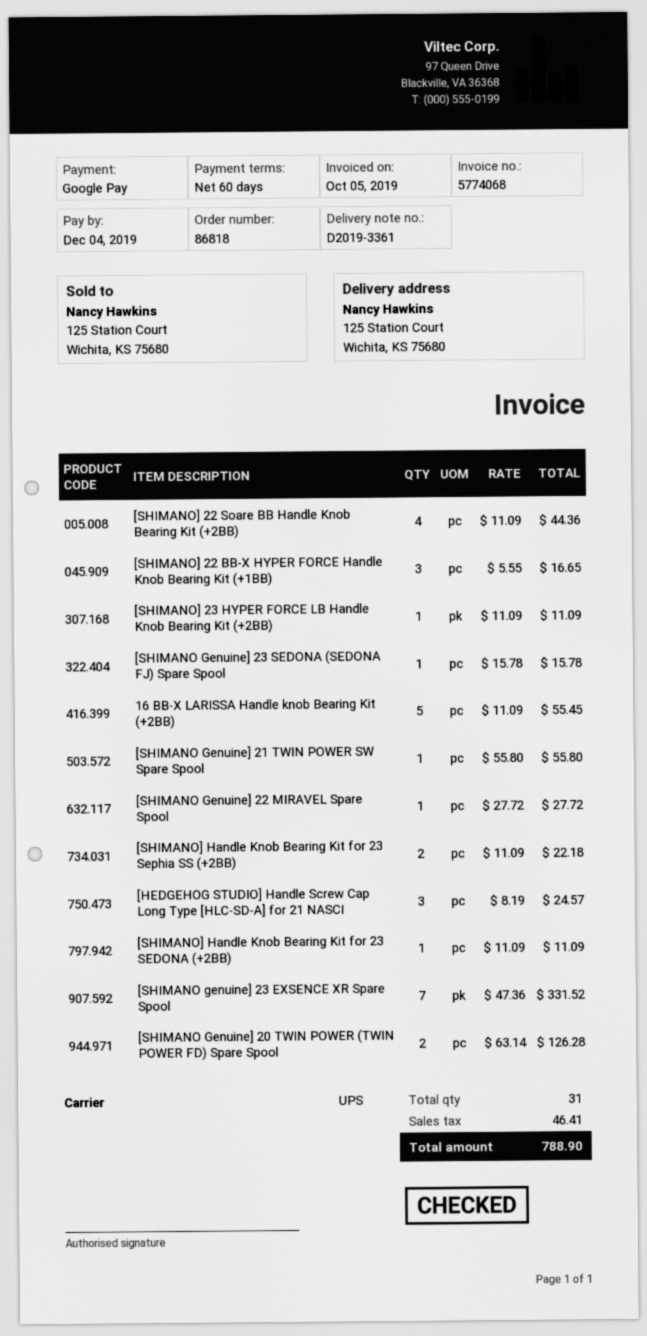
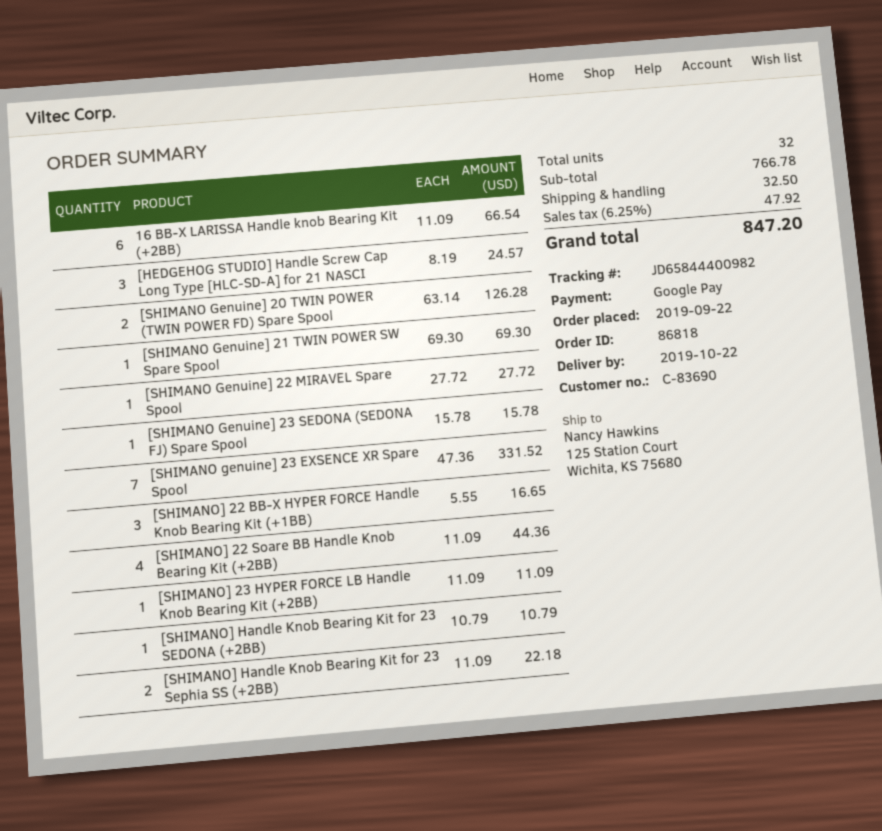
16 BB-X LARISSA Handle knob Bearing Kit (+2BB): 5 x 11.09 = 55.45 -> 6 x 11.09 = 66.54
[SHIMANO Genuine] 21 TWIN POWER SW Spare Spool: 1 x 55.80 = 55.80 -> 1 x 69.30 = 69.30
[SHIMANO] Handle Knob Bearing Kit for 23 SEDONA (+2BB): 1 x 11.09 = 11.09 -> 1 x 10.79 = 10.79
total quantity: 31 -> 32
shipping: none -> 32.50
tax: 46.41 -> 47.92
total: 788.90 -> 847.20

